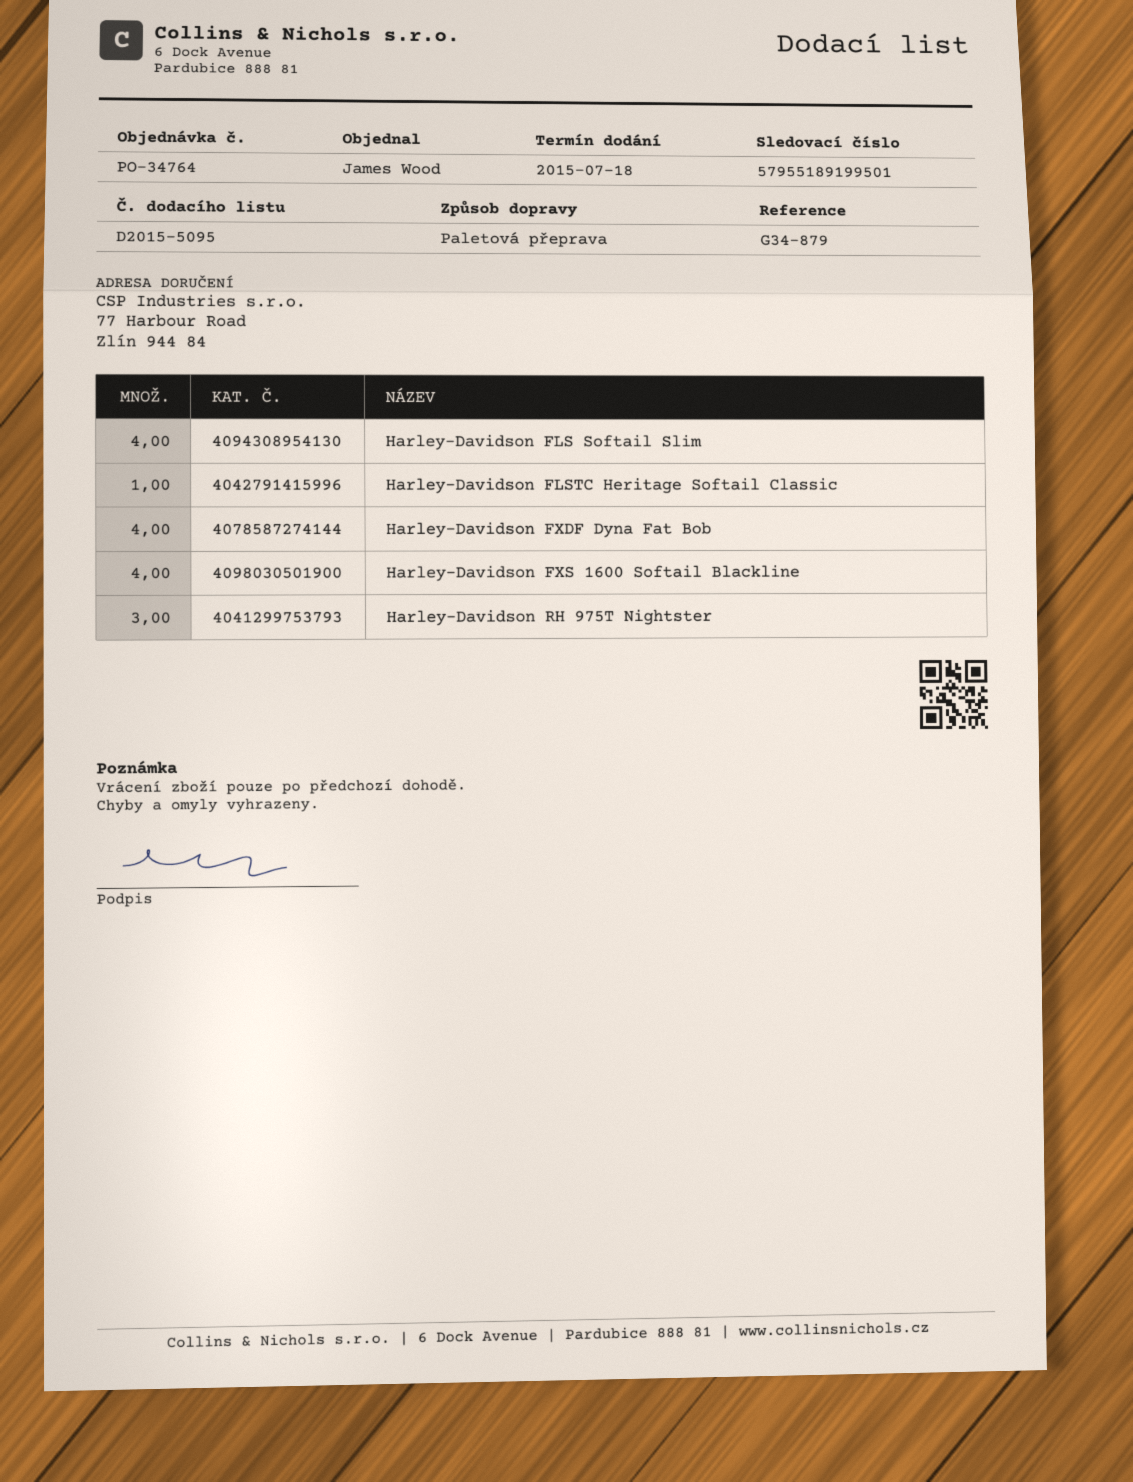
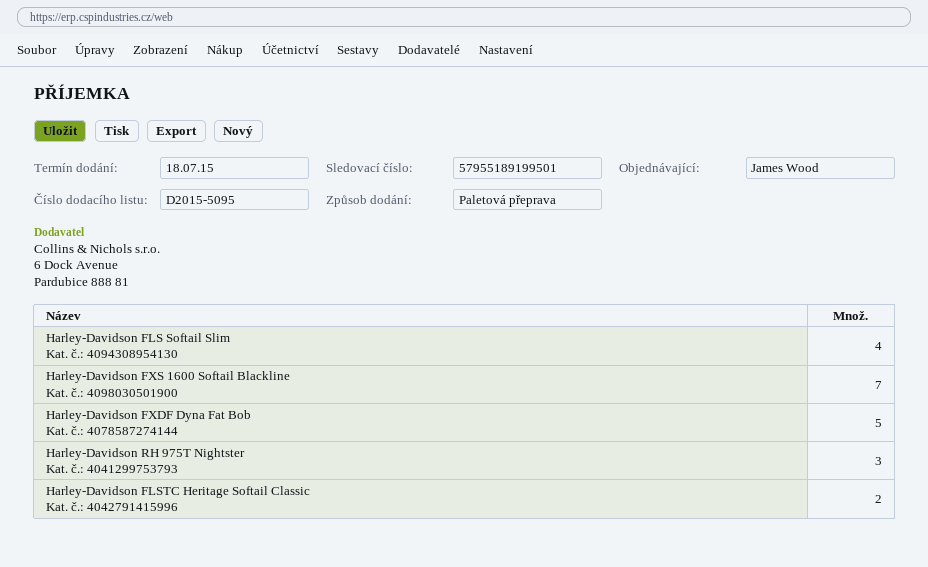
Harley-Davidson FLSTC Heritage Softail Classic: 1 -> 2
Harley-Davidson FXDF Dyna Fat Bob: 4 -> 5
Harley-Davidson FXS 1600 Softail Blackline: 4 -> 7

